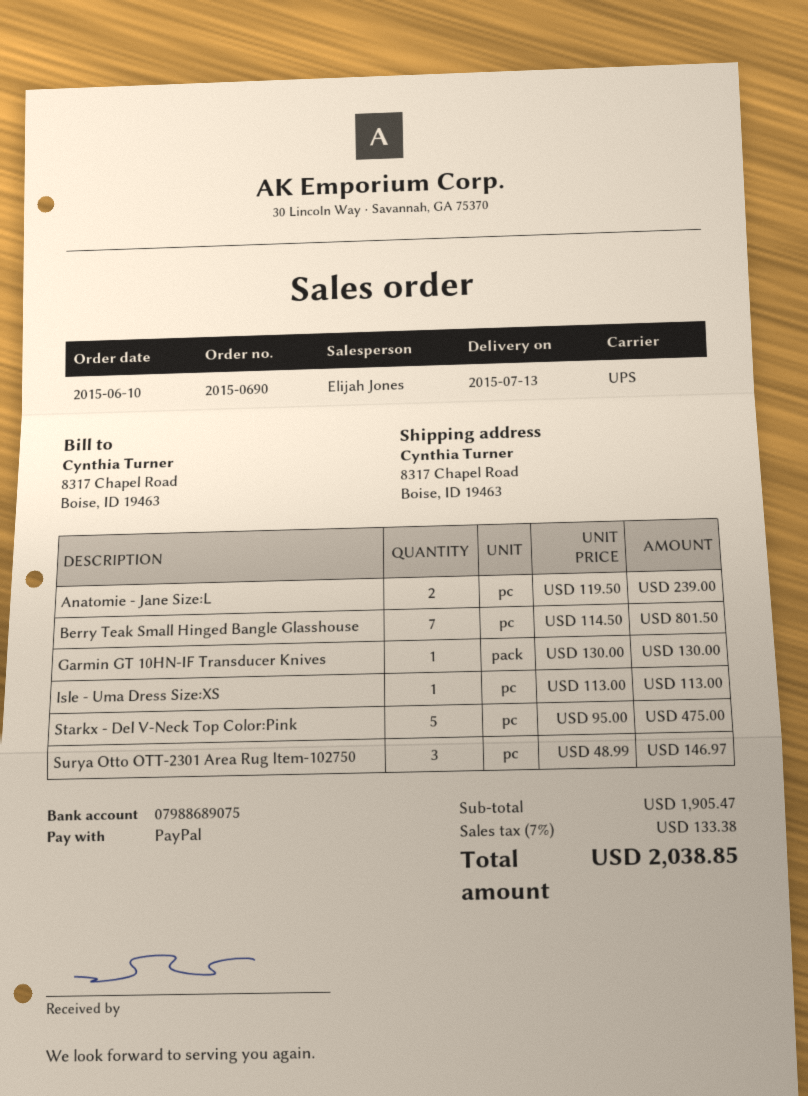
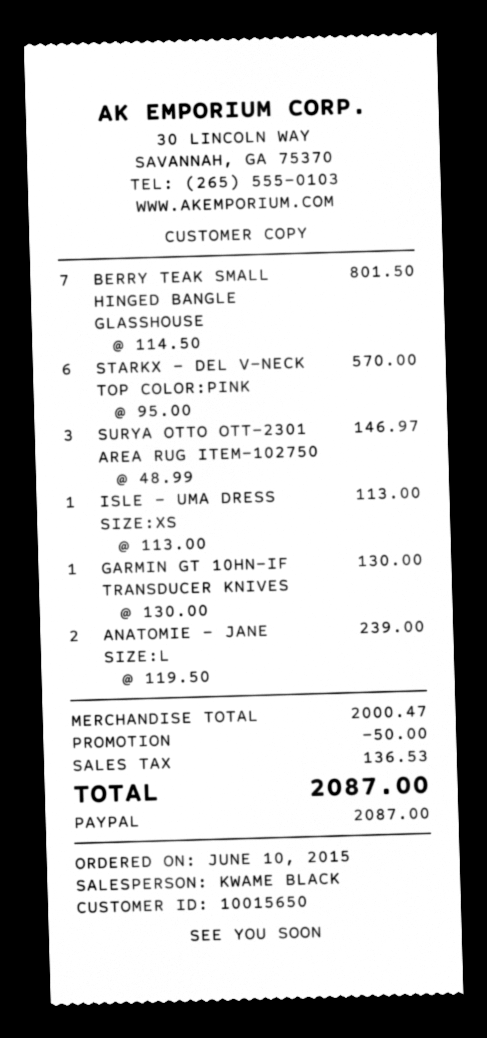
sales rep: Elijah Jones -> KWAME BLACK
Starkx - Del V-Neck Top Color:Pink: 5 x 95.00 = 475.00 -> 6 x 95.00 = 570.00
subtotal: 1905.47 -> 2000.47
discount: none -> 50.00
tax: 133.38 -> 136.53
total: 2038.85 -> 2087.00

